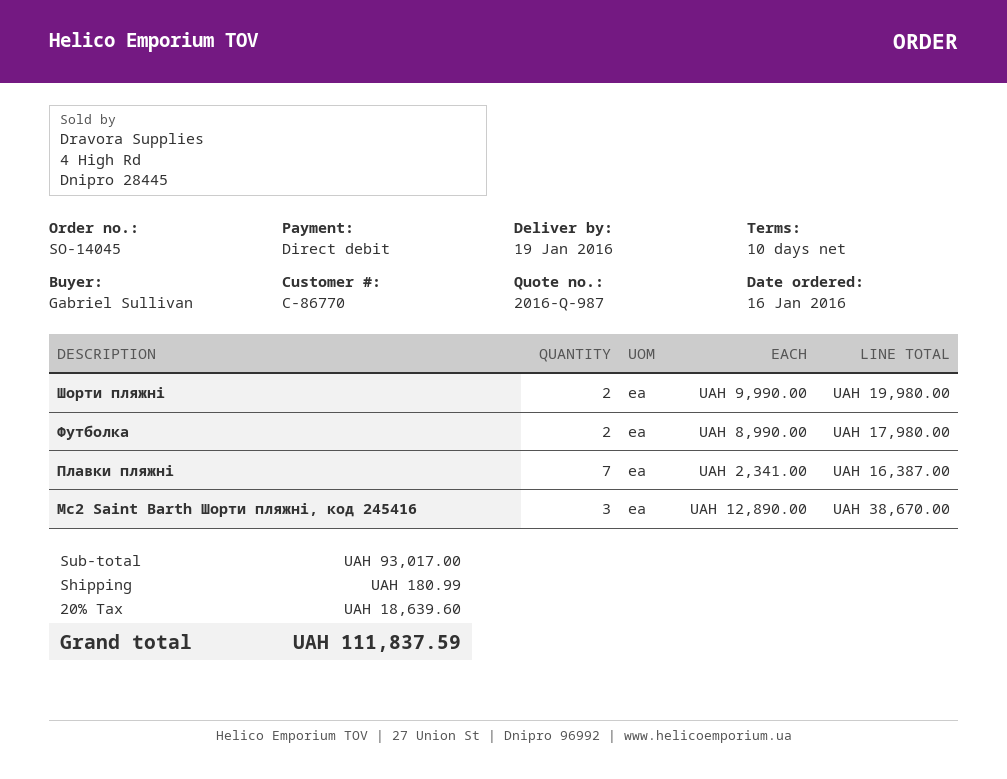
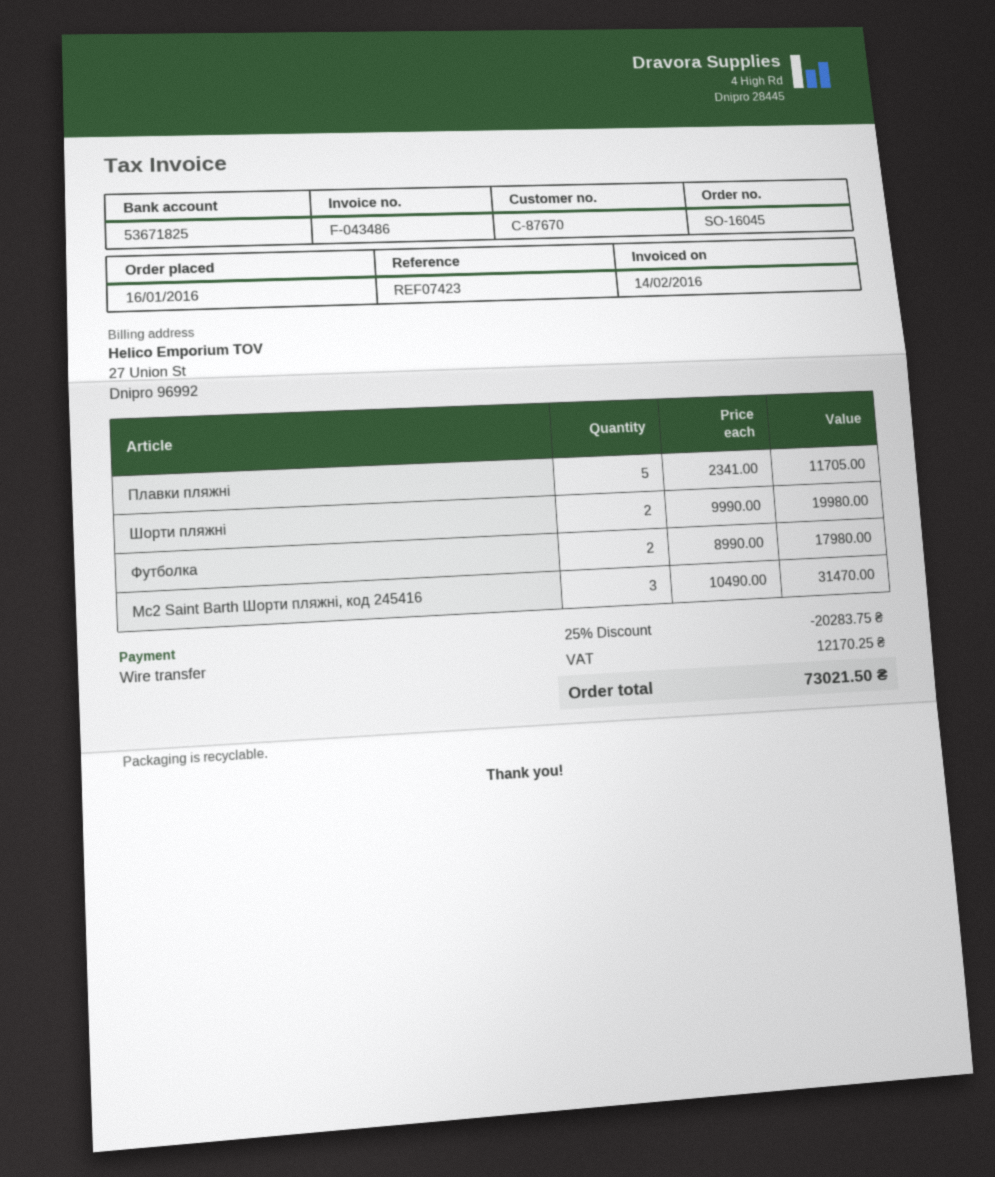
order number: SO-14045 -> SO-16045
customer number: C-86770 -> C-87670
payment method: direct debit -> bank transfer
Плавки пляжні: 7 x 2341.00 = 16387.00 -> 5 x 2341.00 = 11705.00
Mc2 Saint Barth Шорти пляжні, код 245416: 3 x 12890.00 = 38670.00 -> 3 x 10490.00 = 31470.00
discount: none -> 25% = 20283.75
shipping: 180.99 -> none
tax: 18639.60 -> 12170.25
total: 111837.59 -> 73021.50

